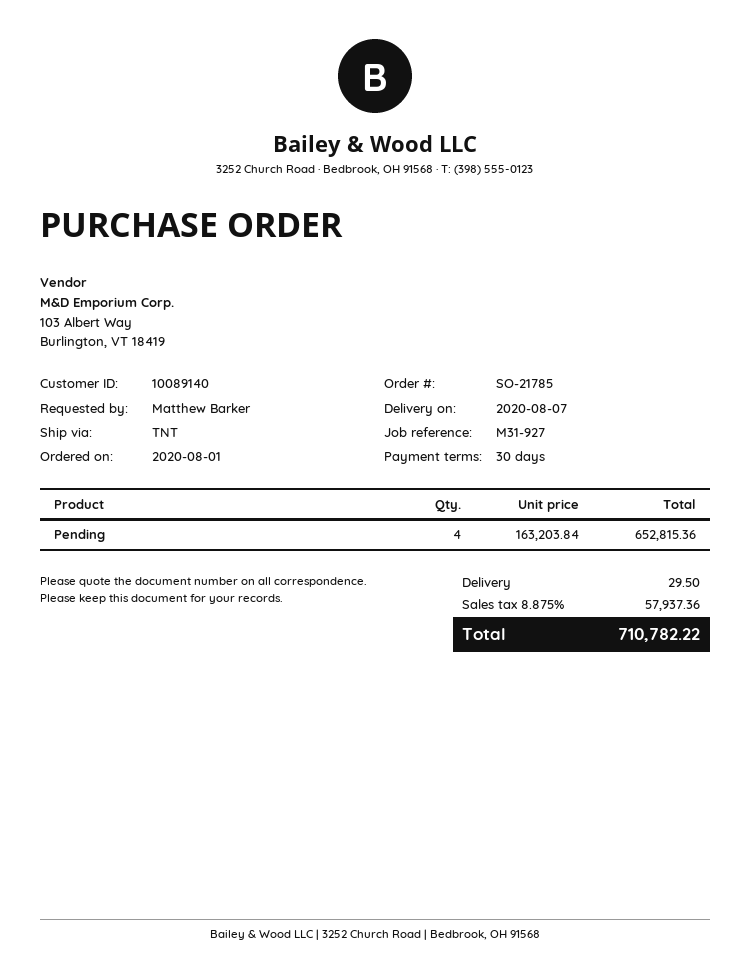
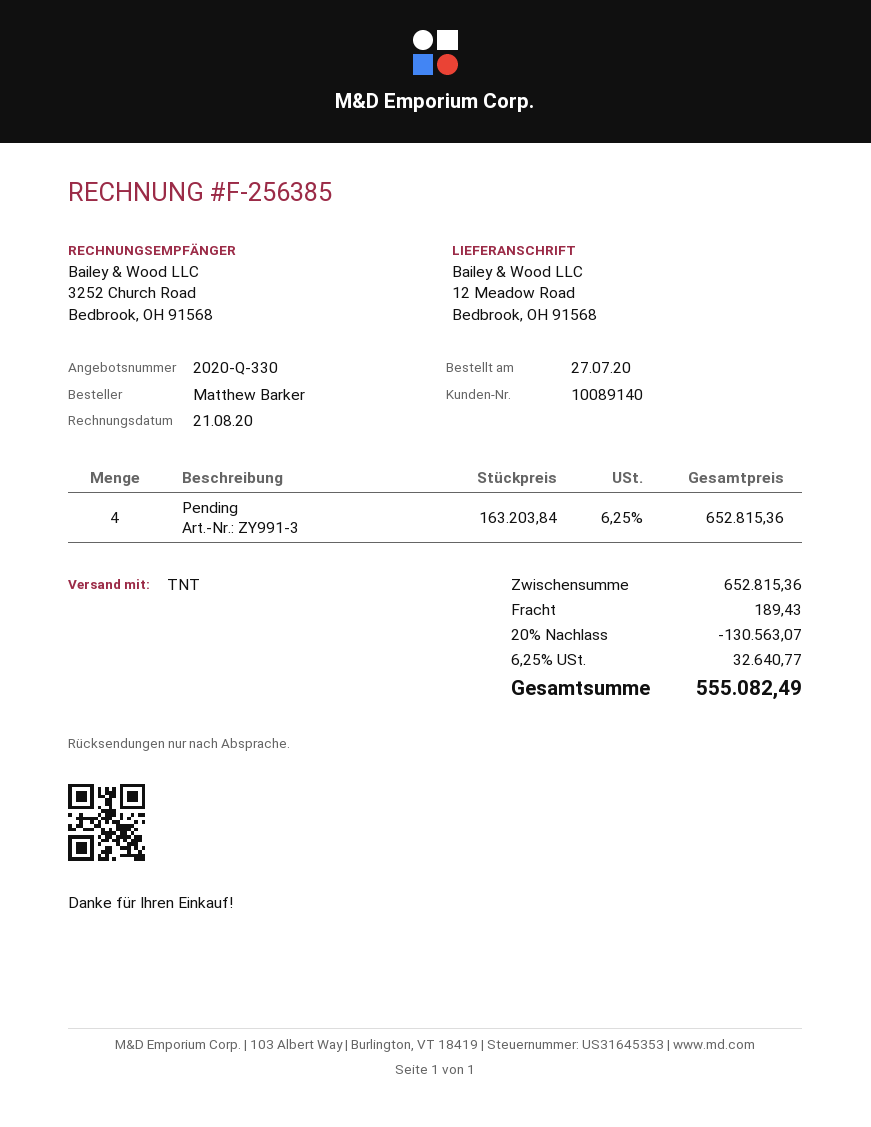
order date: 2020-08-01 -> 2020-07-27
discount: none -> 20% = 130563.07
shipping: 29.50 -> 189.43
tax: 8.875% = 57937.36 -> 6.25% = 32640.77
total: 710782.22 -> 555082.49

